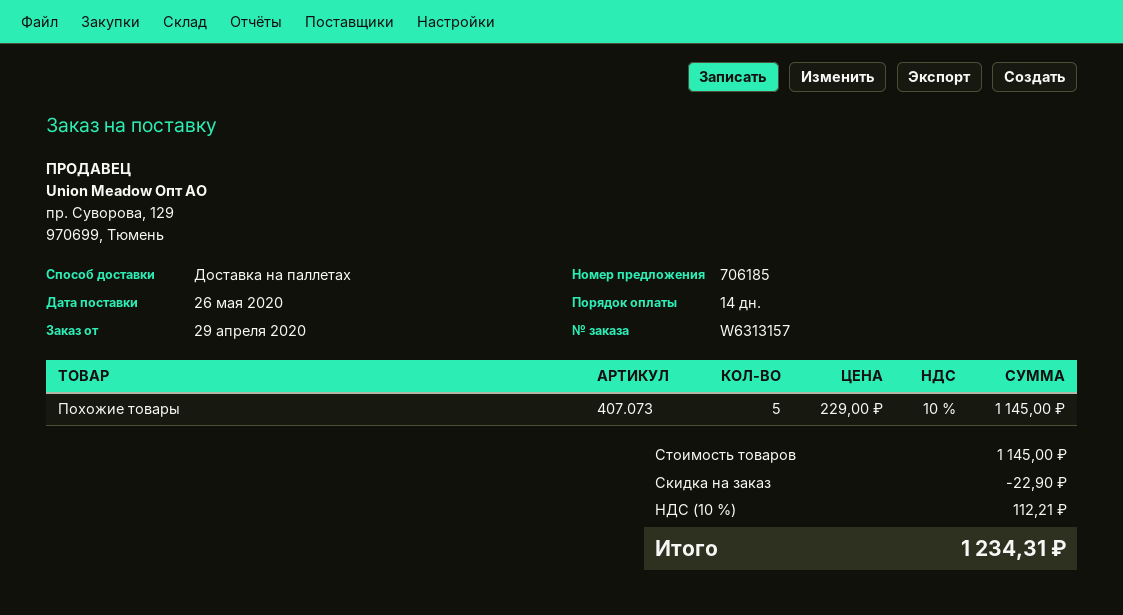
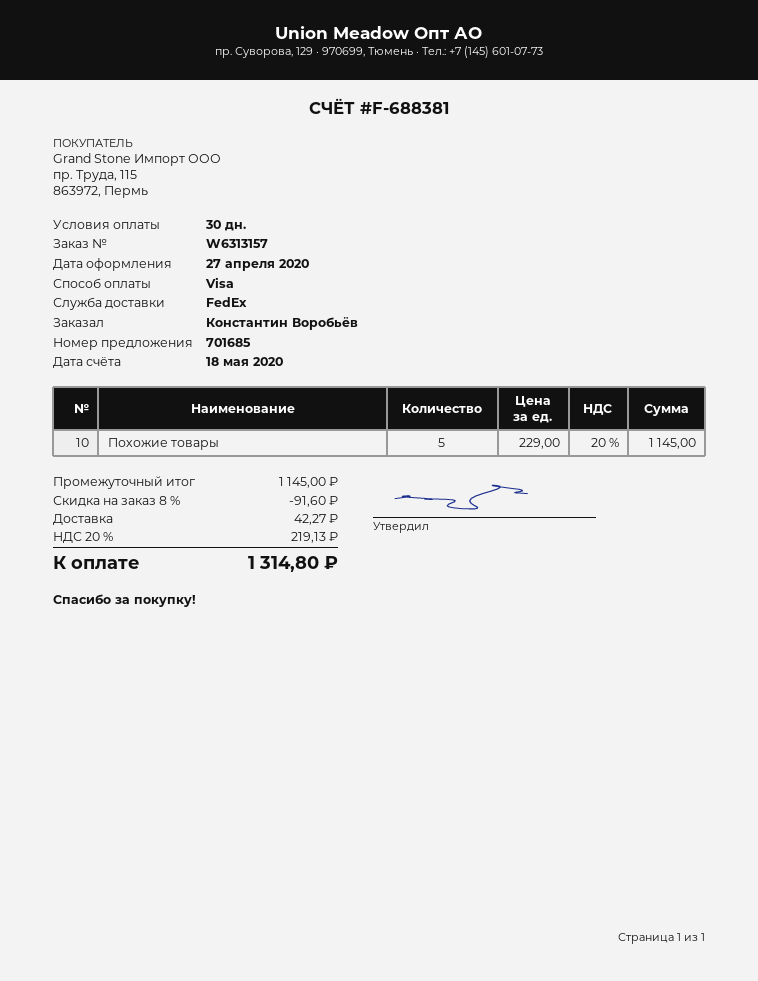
quote number: 706185 -> 701685
order date: 2020-04-29 -> 2020-04-27
payment terms: 14 days -> 30 days
shipping method: pallet freight -> FedEx
discount: 22.90 -> 91.60
shipping: none -> 42.27
tax: 10% = 112.21 -> 20% = 219.13
total: 1234.31 -> 1314.80

